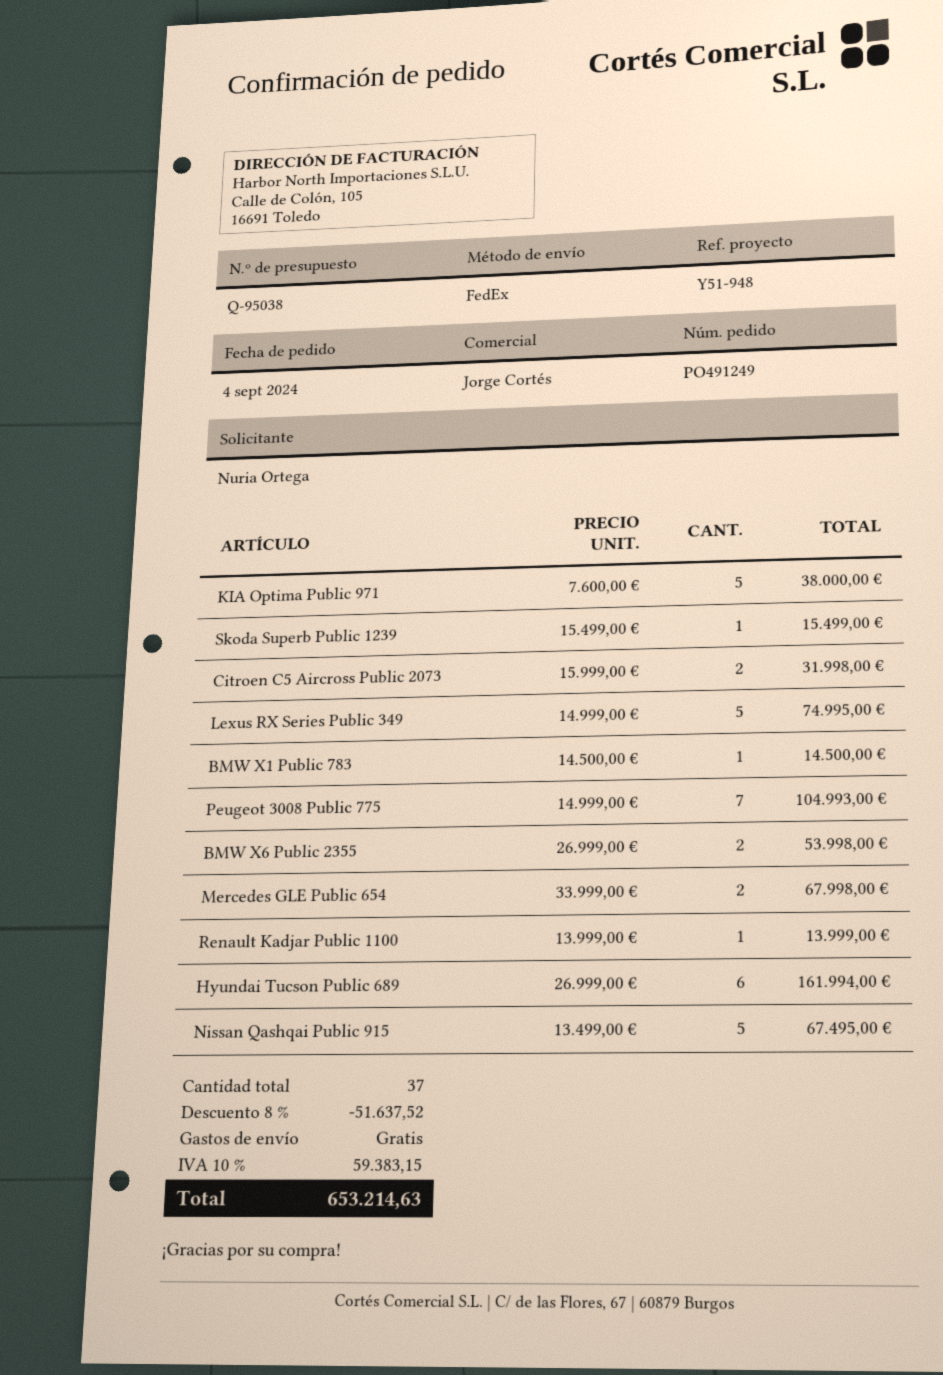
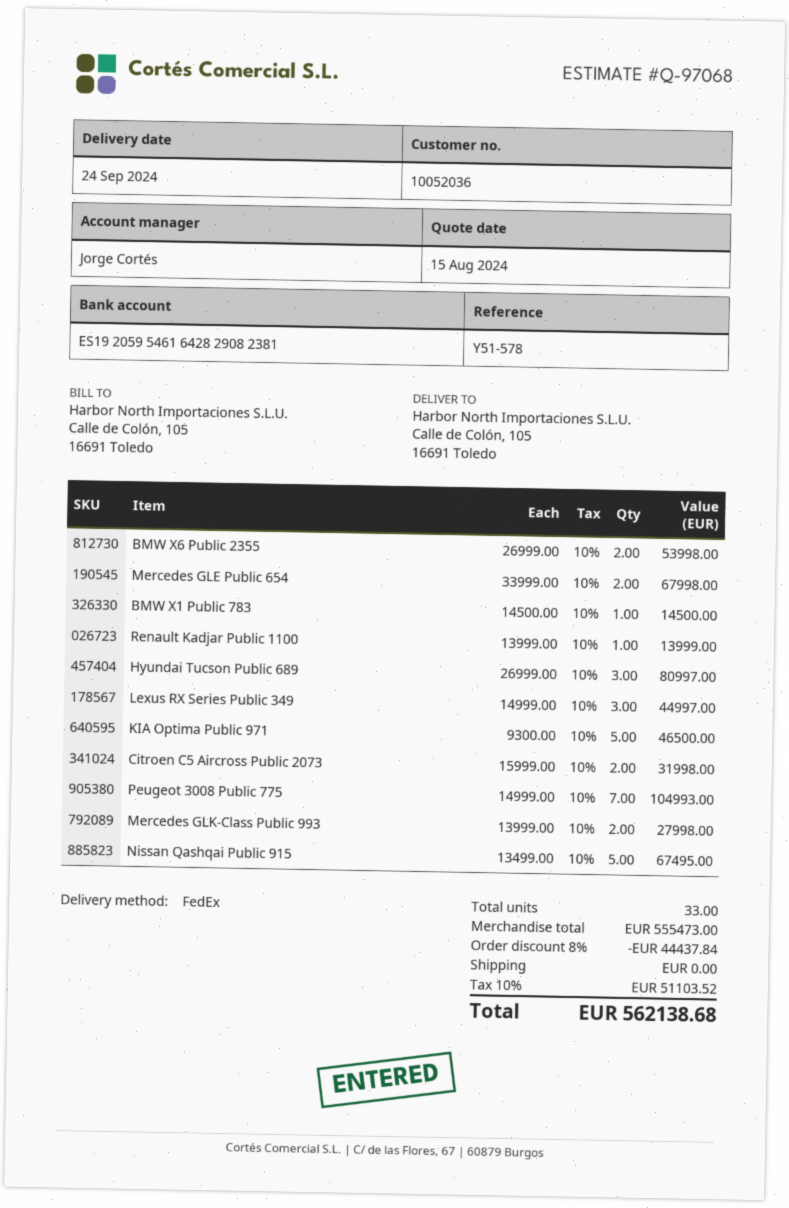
quote number: Q-95038 -> Q-97068
reference: Y51-948 -> Y51-578
KIA Optima Public 971: 5 x 7600.00 = 38000.00 -> 5 x 9300.00 = 46500.00
Skoda Superb Public 1239: 1 x 15499.00 = 15499.00 -> none
Lexus RX Series Public 349: 5 x 14999.00 = 74995.00 -> 3 x 14999.00 = 44997.00
Hyundai Tucson Public 689: 6 x 26999.00 = 161994.00 -> 3 x 26999.00 = 80997.00
Mercedes GLK-Class Public 993: none -> 2 x 13999.00 = 27998.00
total quantity: 37 -> 33
discount: 8% = 51637.52 -> 8% = 44437.84
tax: 10% = 59383.15 -> 10% = 51103.52
total: 653214.63 -> 562138.68

